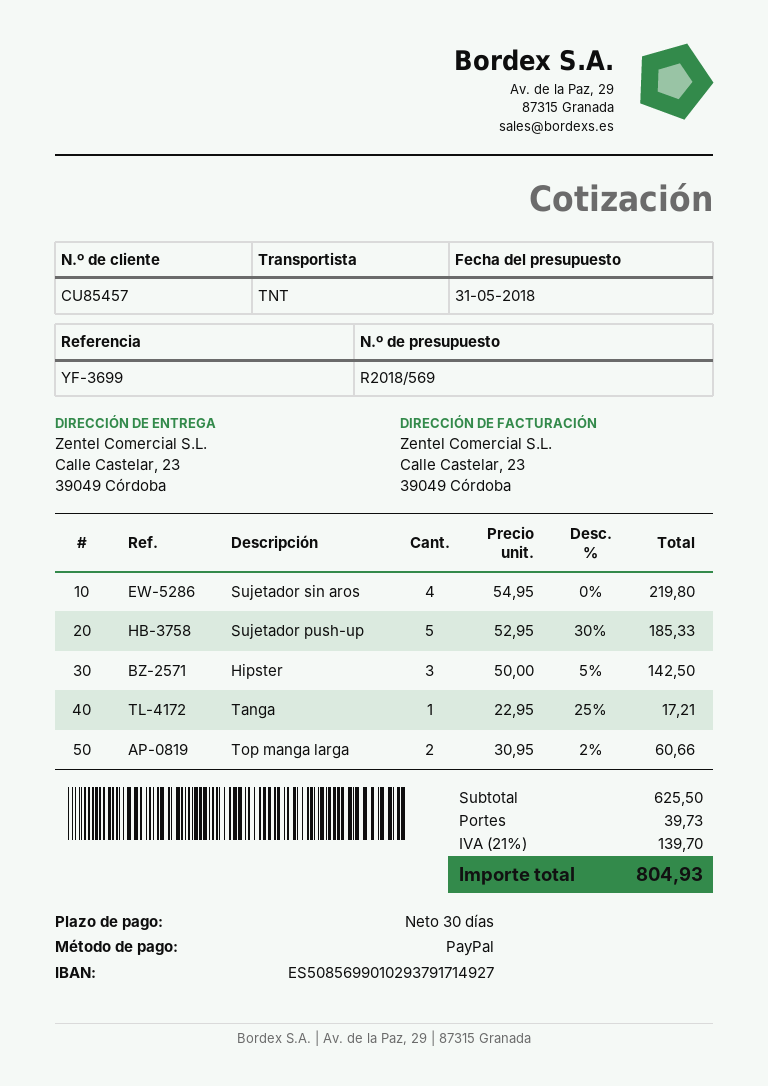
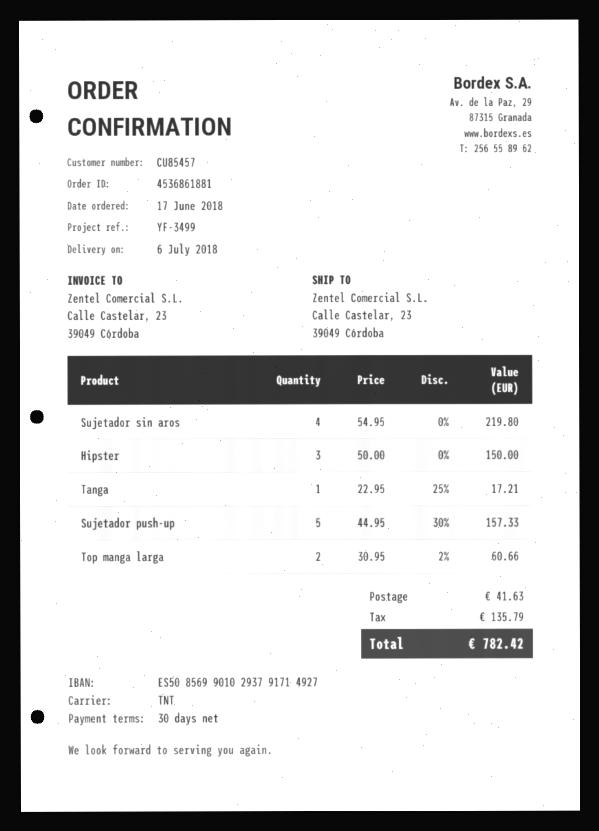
reference: YF-3699 -> YF-3499
Sujetador push-up: 5 x 52.95 - 30% = 185.33 -> 5 x 44.95 - 30% = 157.33
Hipster: 3 x 50.00 - 5% = 142.50 -> 3 x 50.00 = 150.00
shipping: 39.73 -> 41.63
tax: 139.70 -> 135.79
total: 804.93 -> 782.42

